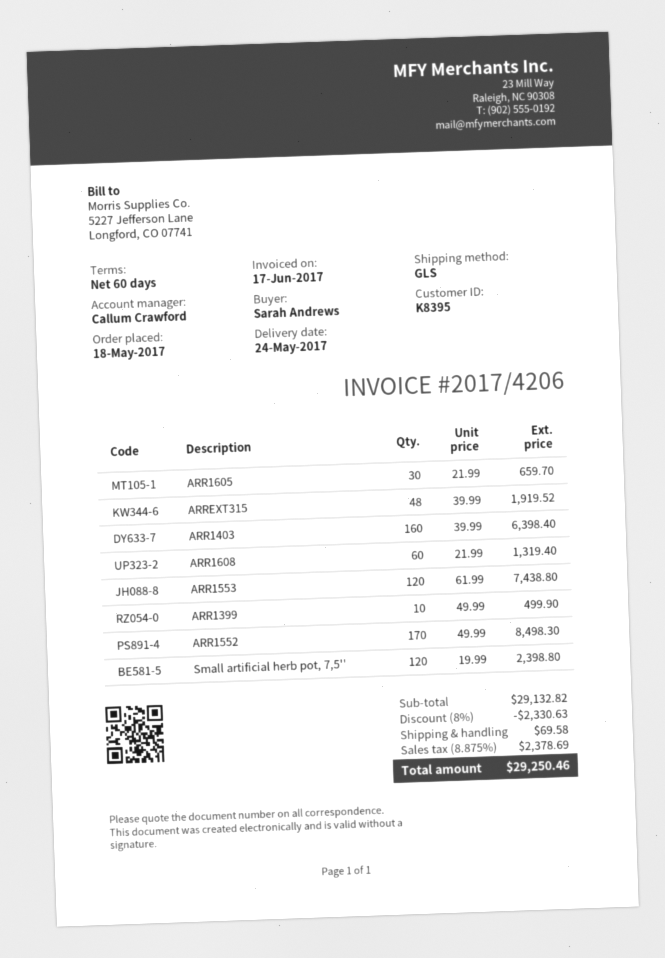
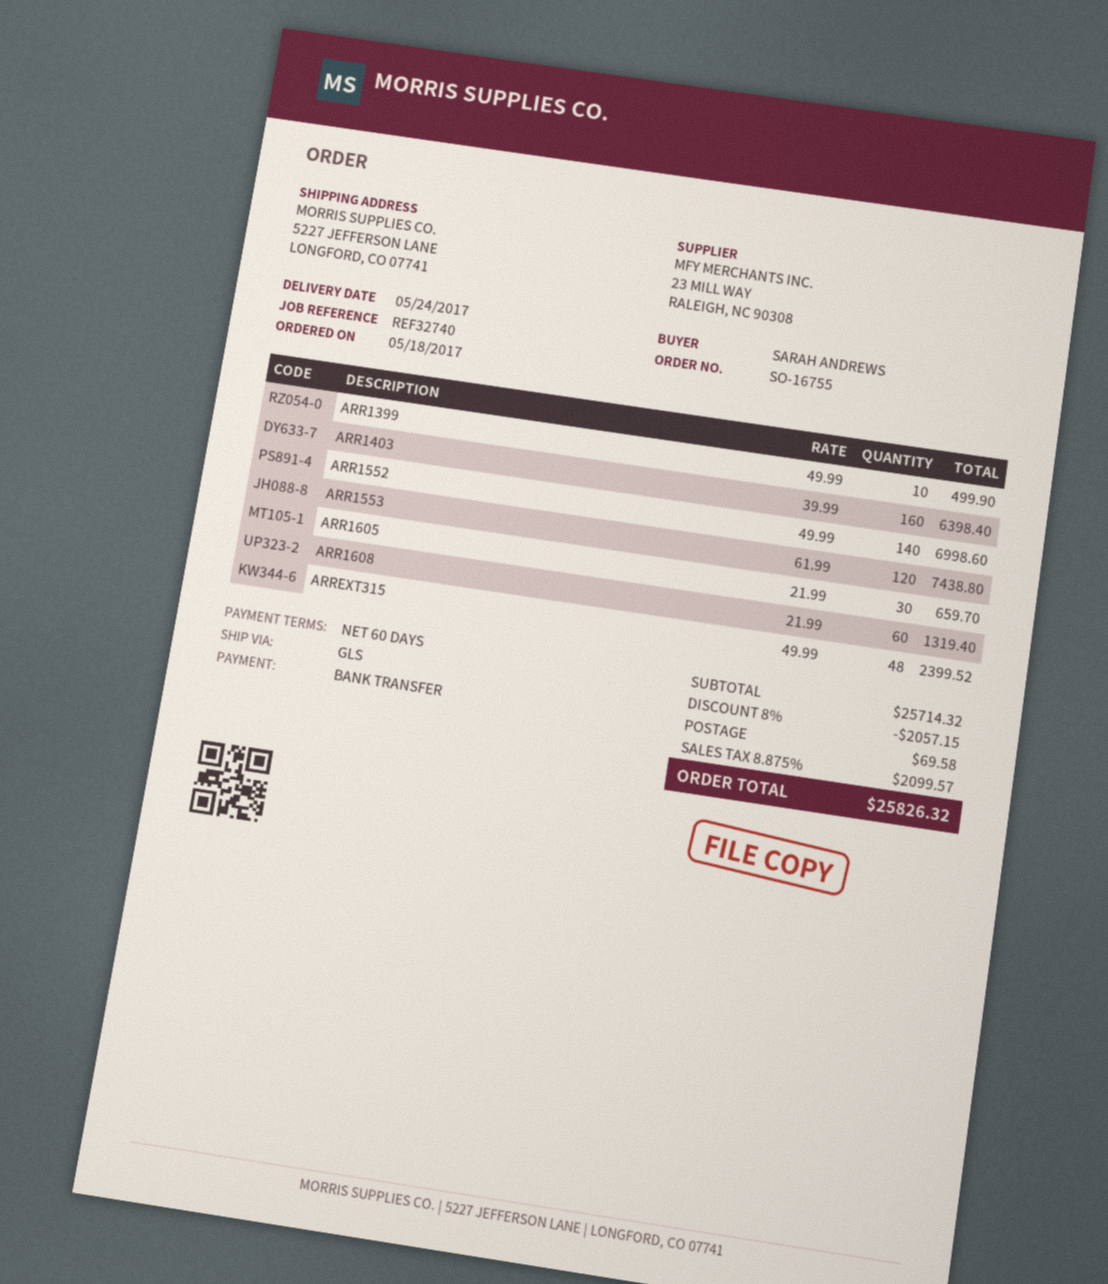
ARREXT315: 48 x 39.99 = 1919.52 -> 48 x 49.99 = 2399.52
ARR1552: 170 x 49.99 = 8498.30 -> 140 x 49.99 = 6998.60
Small artificial herb pot, 7,5'': 120 x 19.99 = 2398.80 -> none
subtotal: 29132.82 -> 25714.32
discount: 8% = 2330.63 -> 8% = 2057.15
tax: 8.875% = 2378.69 -> 8.875% = 2099.57
total: 29250.46 -> 25826.32

